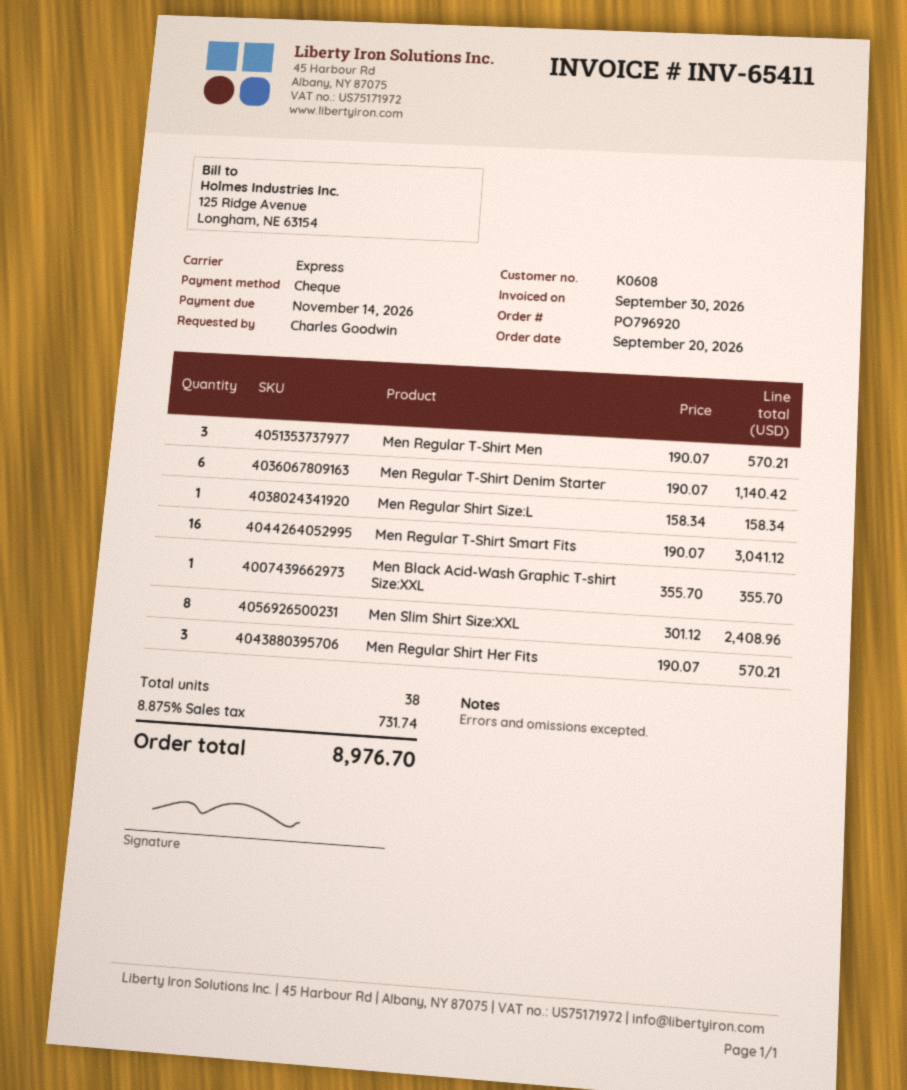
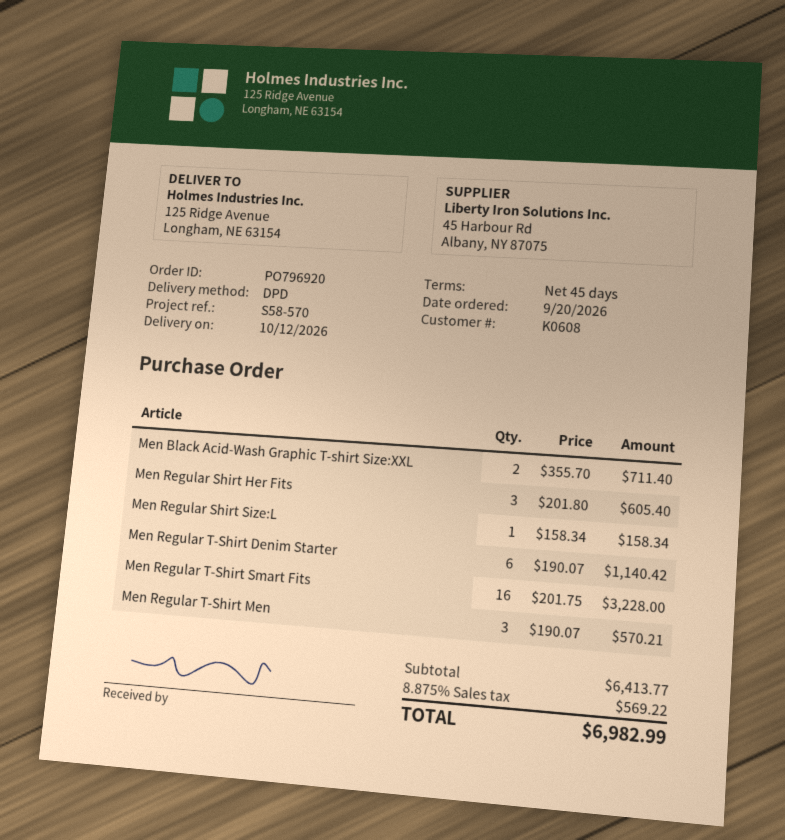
shipping method: express -> DPD
Men Regular T-Shirt Smart Fits: 16 x 190.07 = 3041.12 -> 16 x 201.75 = 3228.00
Men Black Acid-Wash Graphic T-shirt Size:XXL: 1 x 355.70 = 355.70 -> 2 x 355.70 = 711.40
Men Slim Shirt Size:XXL: 8 x 301.12 = 2408.96 -> none
Men Regular Shirt Her Fits: 3 x 190.07 = 570.21 -> 3 x 201.80 = 605.40
tax: 8.875% = 731.74 -> 8.875% = 569.22
total: 8976.70 -> 6982.99

